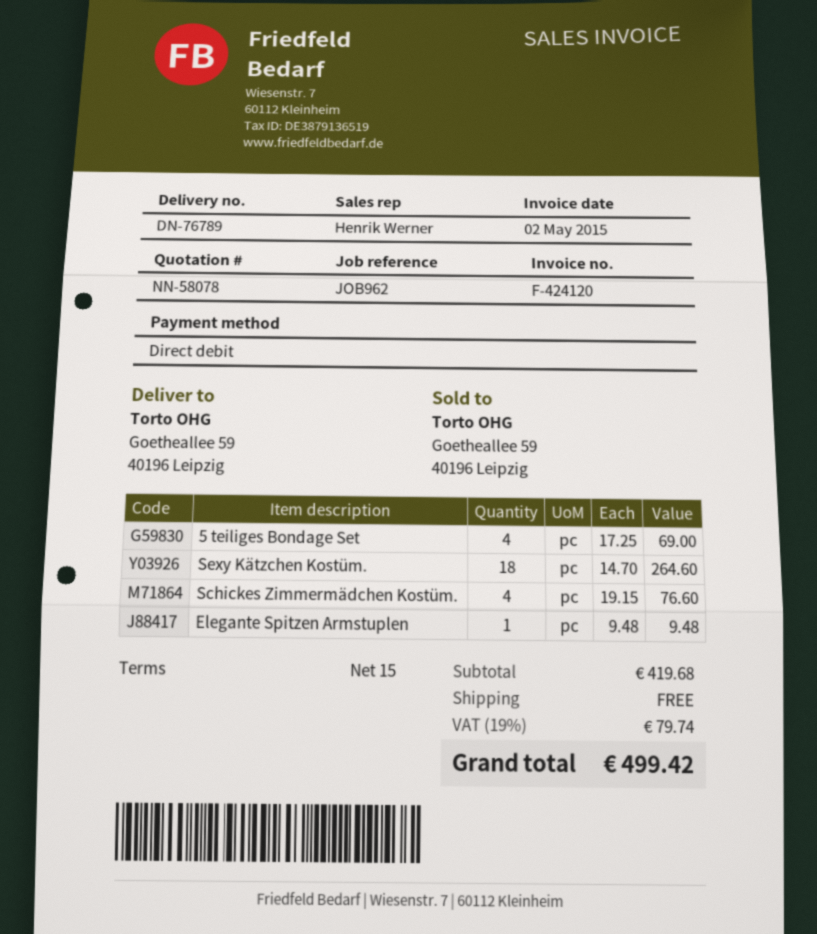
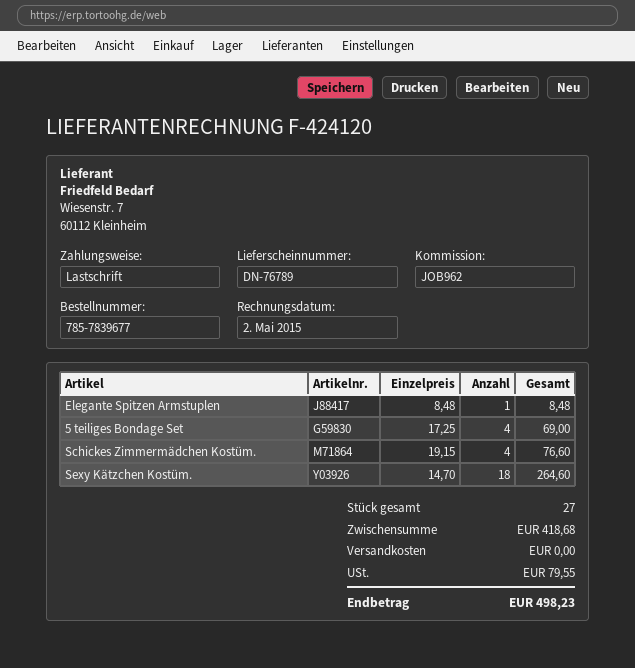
Elegante Spitzen Armstuplen: 1 x 9.48 = 9.48 -> 1 x 8.48 = 8.48
subtotal: 419.68 -> 418.68
tax: 79.74 -> 79.55
total: 499.42 -> 498.23

